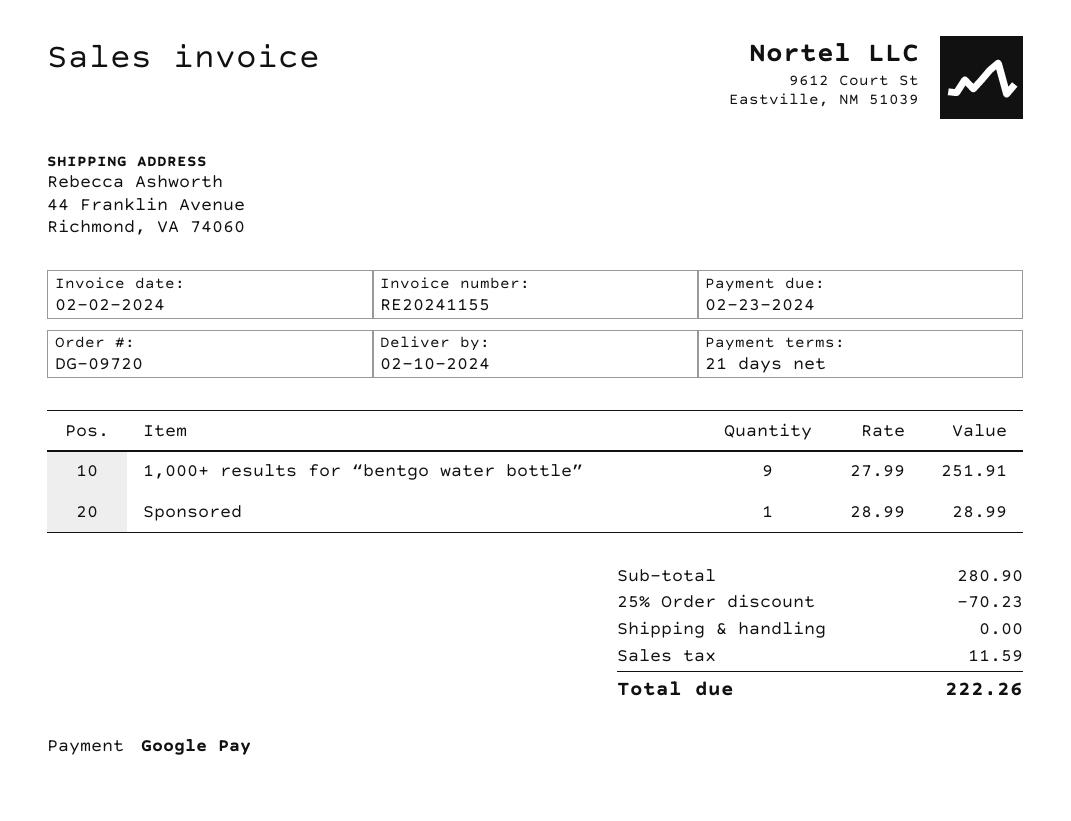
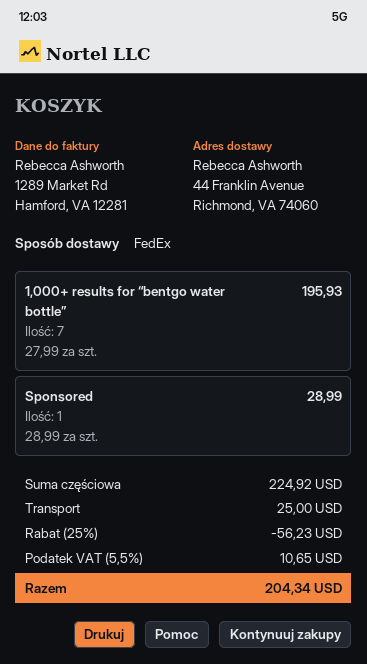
1,000+ results for “bentgo water bottle”: 9 x 27.99 = 251.91 -> 7 x 27.99 = 195.93
subtotal: 280.90 -> 224.92
discount: 25% = 70.23 -> 25% = 56.23
shipping: 0.00 -> 25.00
tax: 11.59 -> 10.65
total: 222.26 -> 204.34

